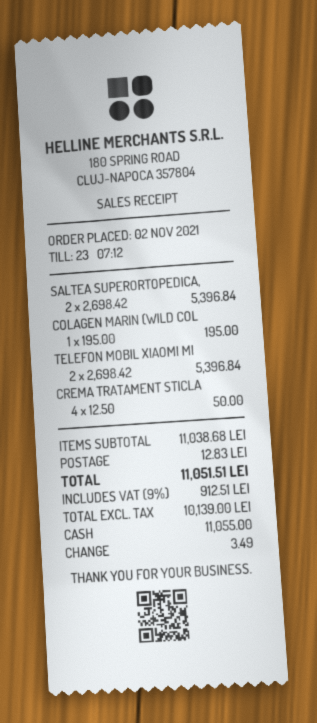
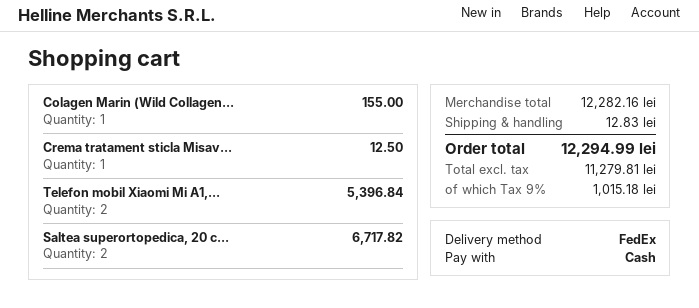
SALTEA SUPERORTOPEDICA,: 2 for 5396.84 -> 2 for 6717.82
COLAGEN MARIN (WILD COL: 1 for 195.00 -> 1 for 155.00
CREMA TRATAMENT STICLA: 4 for 50.00 -> 1 for 12.50
subtotal: 11038.68 -> 12282.16
net: 10139.00 -> 11279.81
tax: 9% = 912.51 -> 9% = 1015.18
total: 11051.51 -> 12294.99

